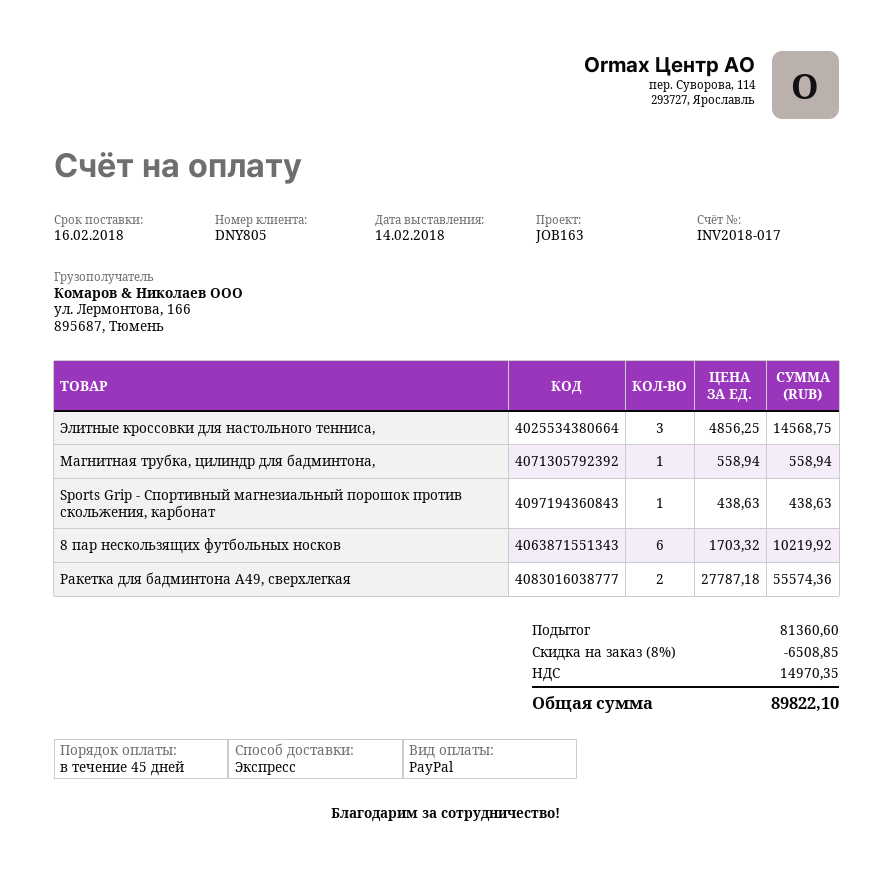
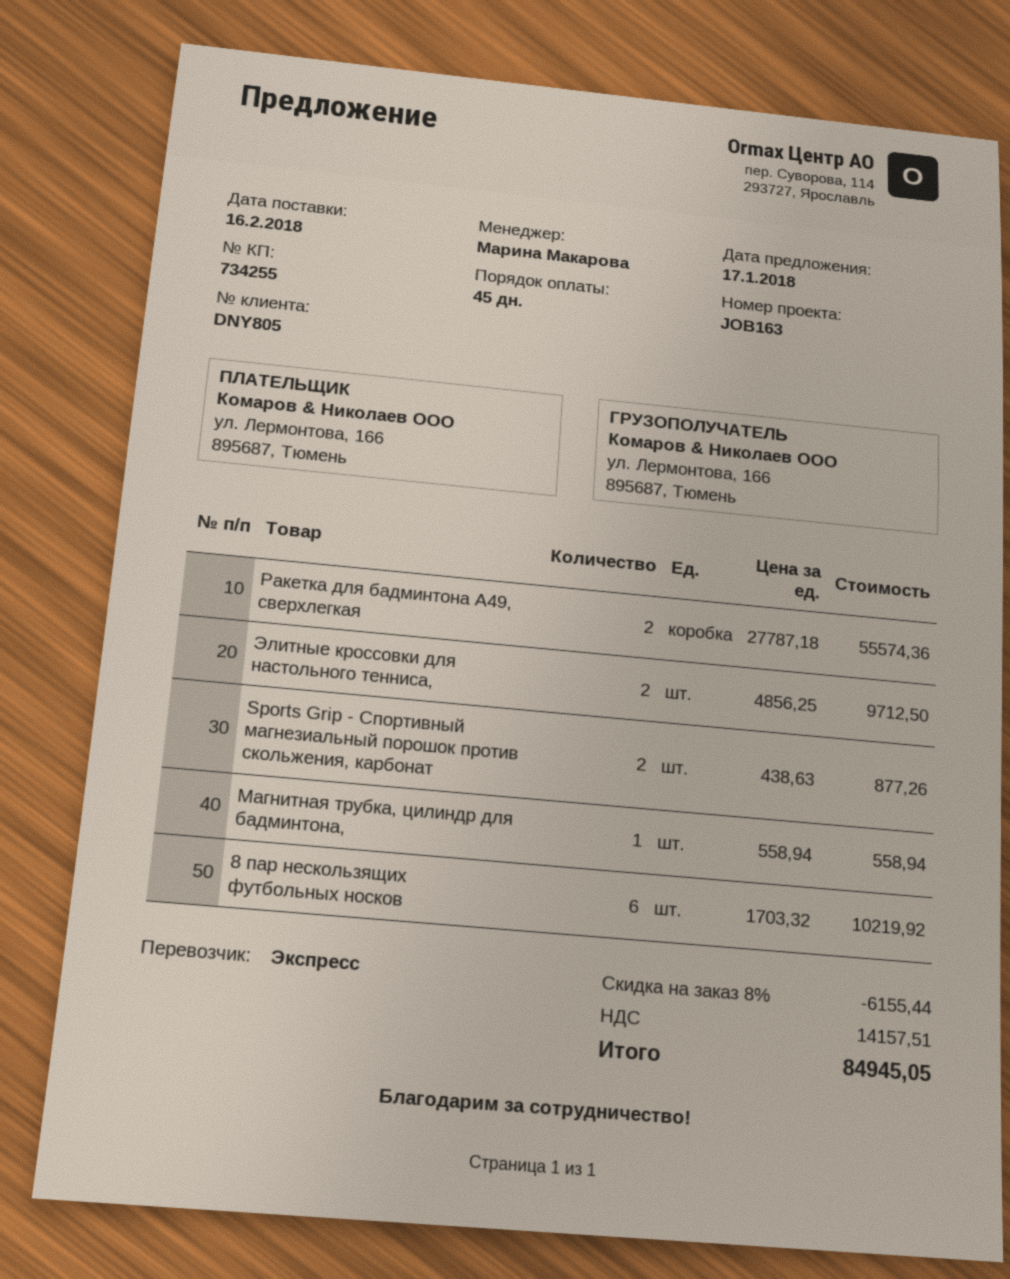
Элитные кроссовки для настольного тенниса,: 3 x 4856.25 = 14568.75 -> 2 x 4856.25 = 9712.50
Sports Grip - Спортивный магнезиальный порошок против скольжения, карбонат: 1 x 438.63 = 438.63 -> 2 x 438.63 = 877.26
discount: 8% = 6508.85 -> 8% = 6155.44
tax: 14970.35 -> 14157.51
total: 89822.10 -> 84945.05

